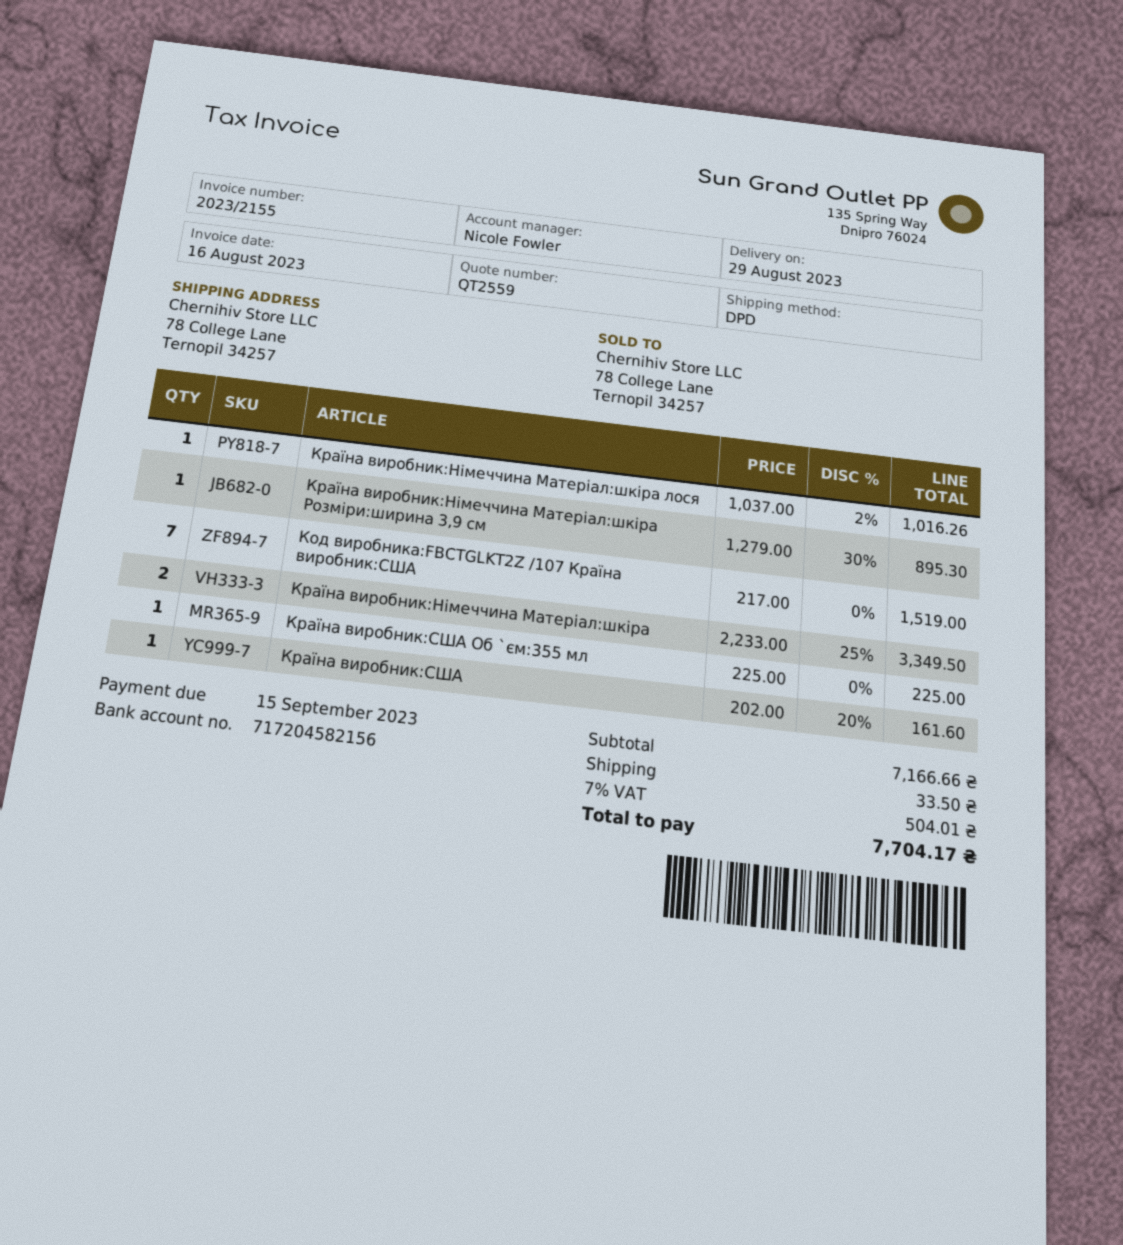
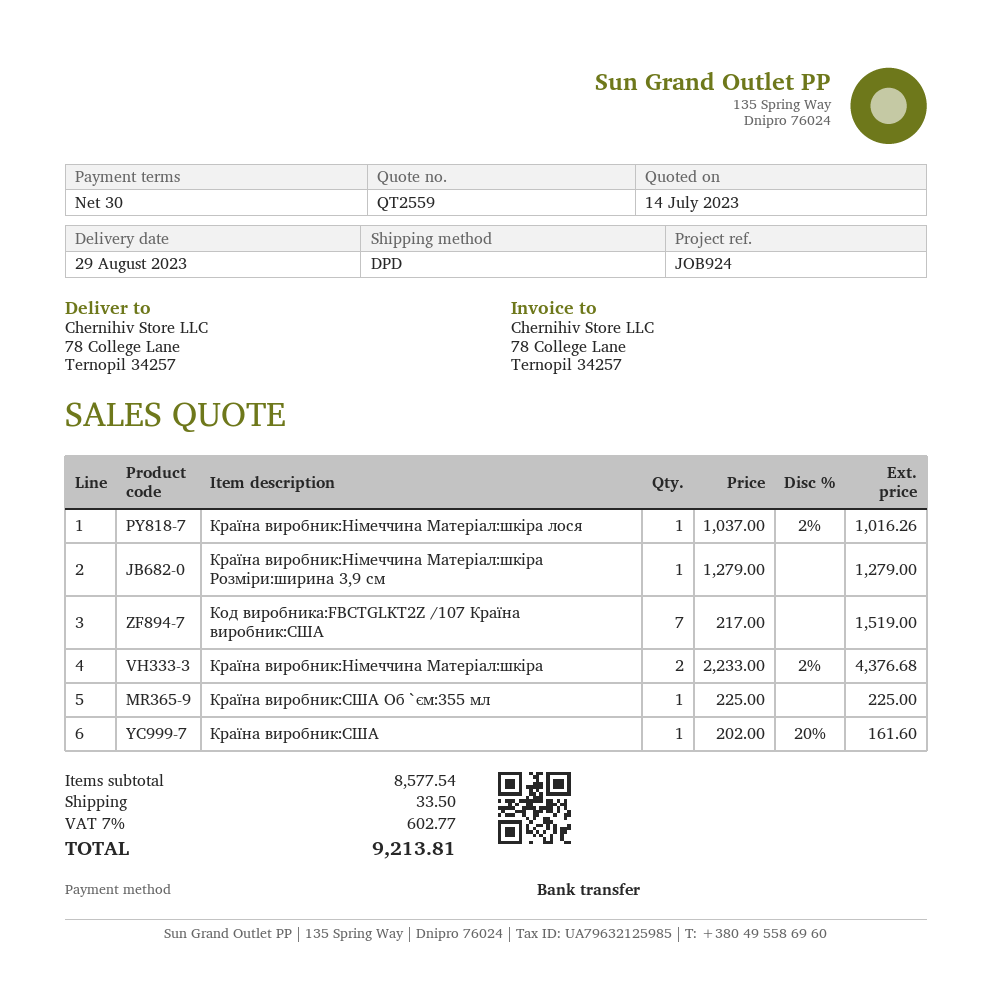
Країна виробник:Німеччина Матеріал:шкіра Розміри:ширина 3,9 см: 1 x 1279.00 - 30% = 895.30 -> 1 x 1279.00 = 1279.00
Країна виробник:Німеччина Матеріал:шкіра: 2 x 2233.00 - 25% = 3349.50 -> 2 x 2233.00 - 2% = 4376.68
subtotal: 7166.66 -> 8577.54
tax: 7% = 504.01 -> 7% = 602.77
total: 7704.17 -> 9213.81

